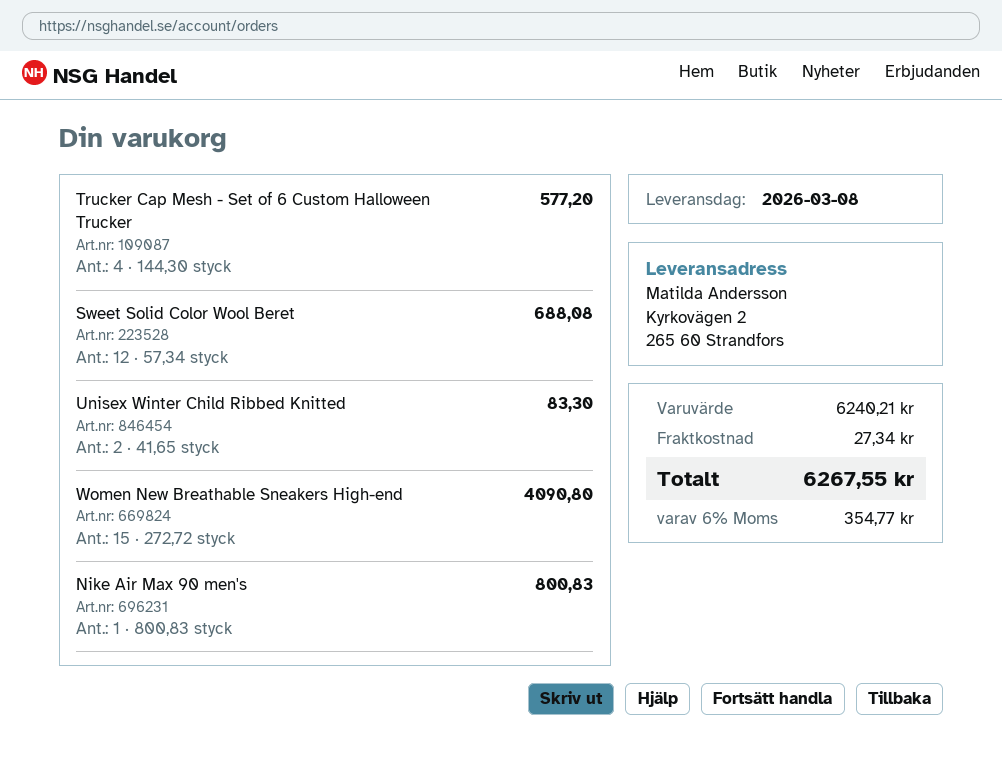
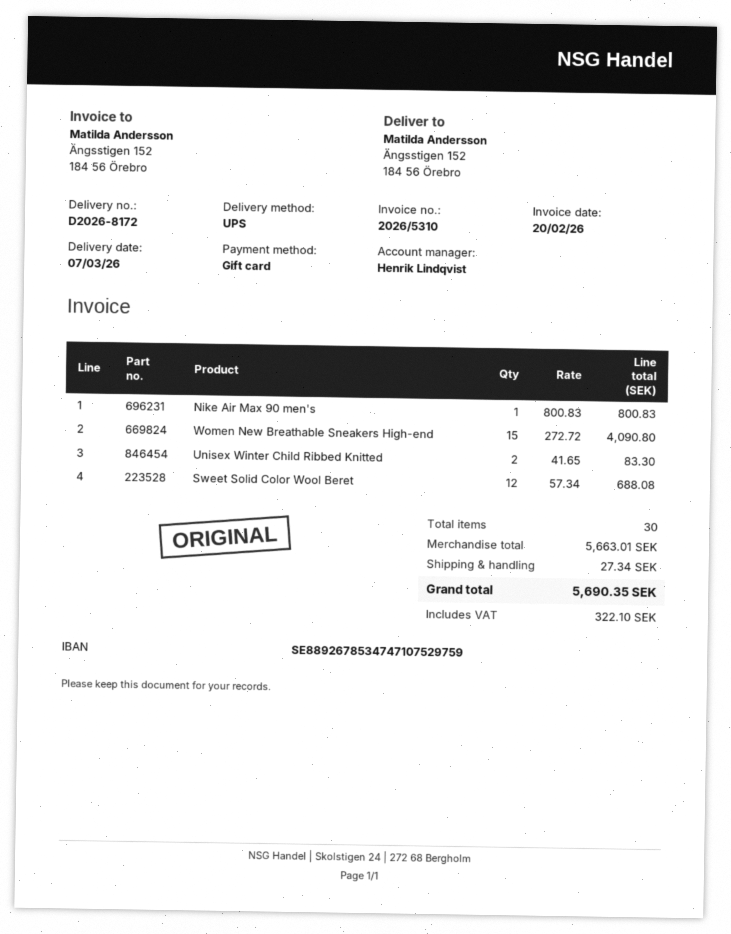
delivery date: 2026-03-08 -> 2026-03-07
ship to: Kyrkovägen 2, 265 60 Strandfors -> Ängsstigen 152, 184 56 Örebro
Trucker Cap Mesh - Set of 6 Custom Halloween Trucker: 4 x 144.30 = 577.20 -> none
subtotal: 6240.21 -> 5663.01
tax: 354.77 -> 322.10
total: 6267.55 -> 5690.35

